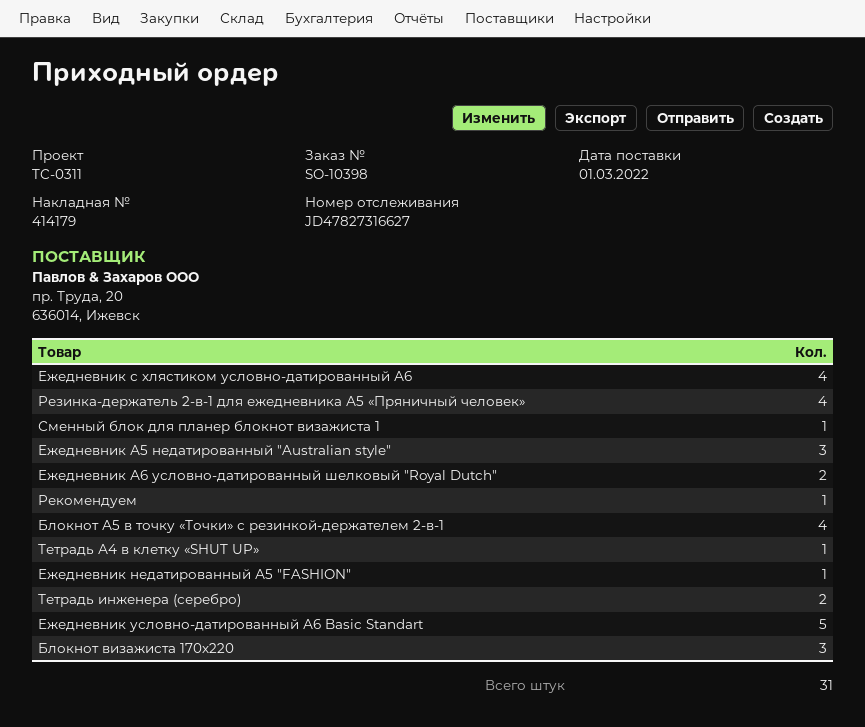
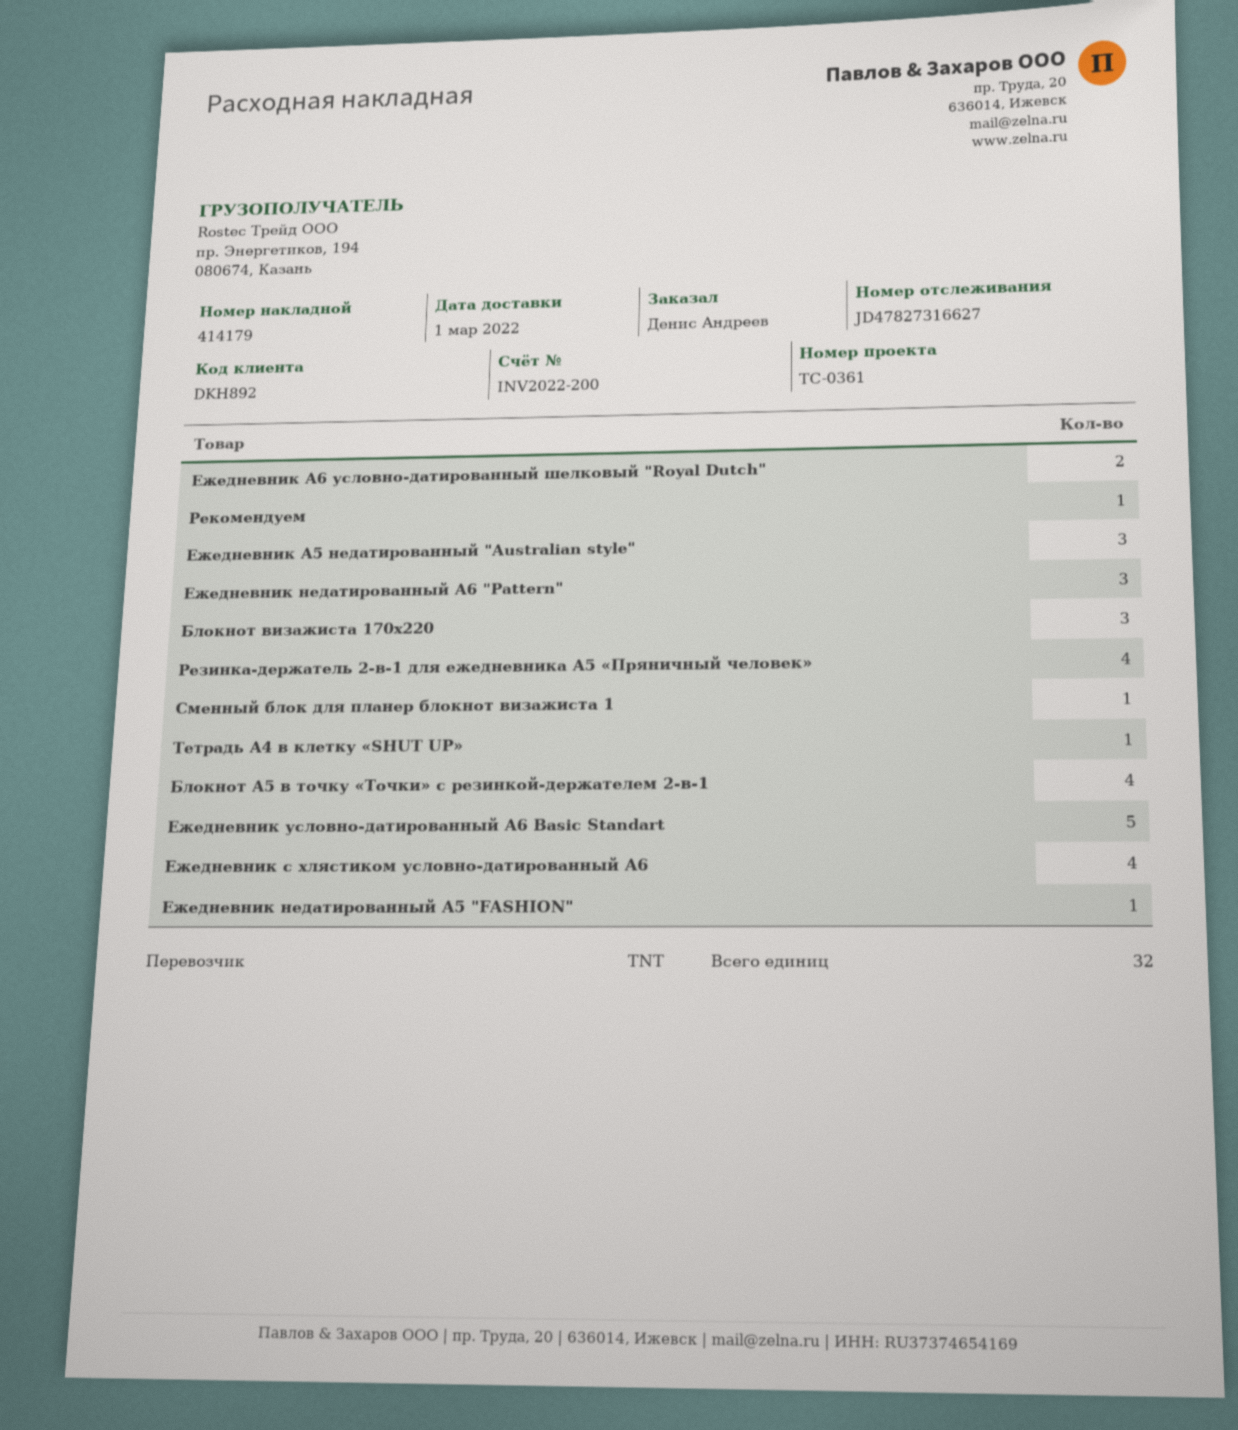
reference: TC-0311 -> TC-0361
Тетрадь инженера (серебро): 2 -> none
Ежедневник недатированный А6 "Pattern": none -> 3
total quantity: 31 -> 32

